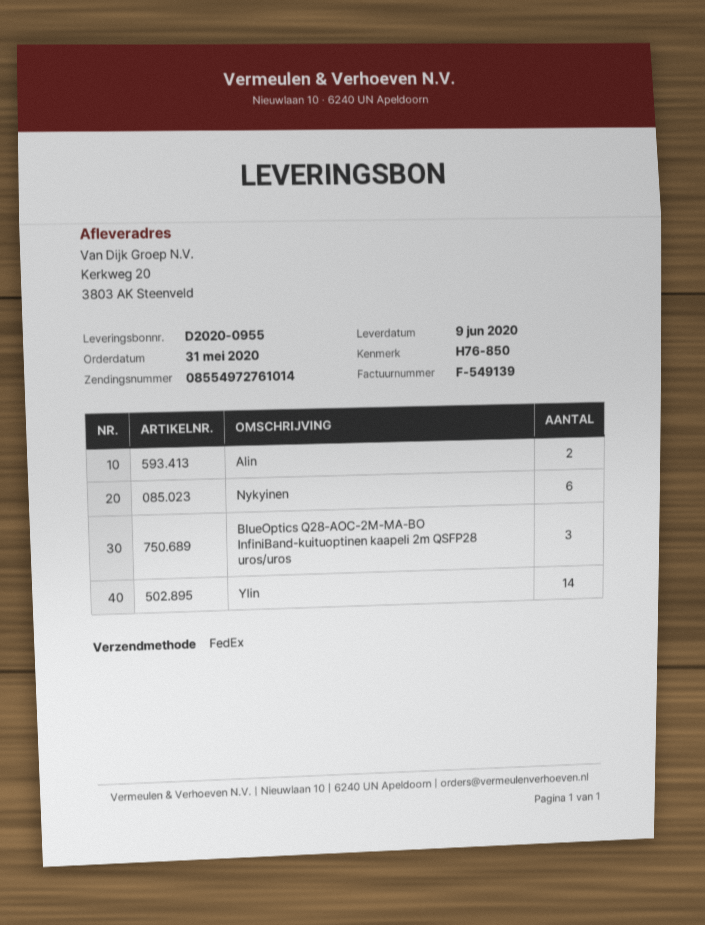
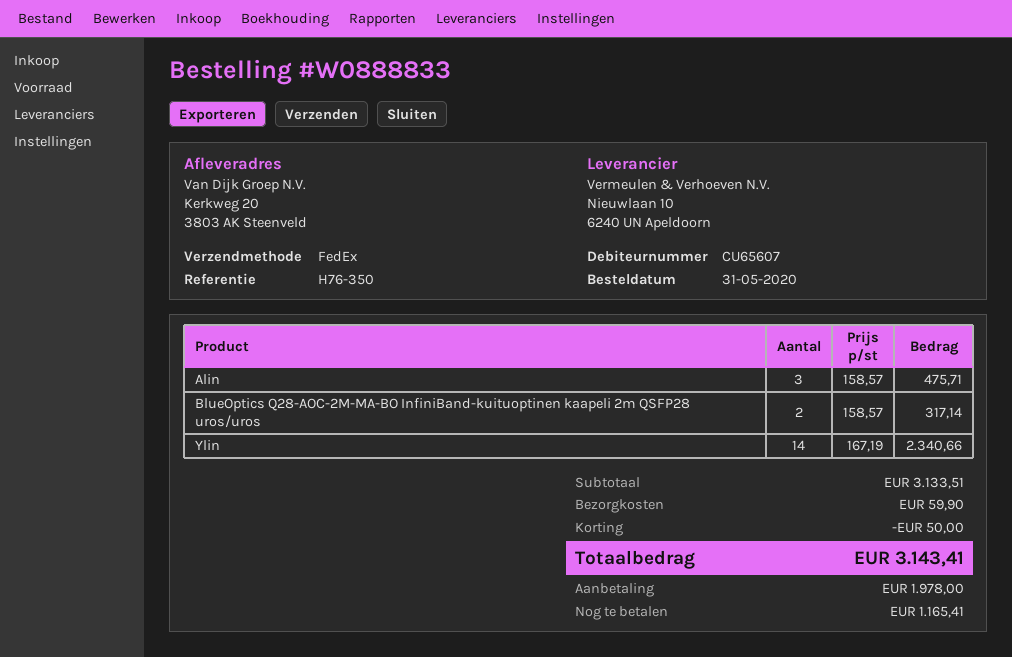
reference: H76-850 -> H76-350
Alin: 2 -> 3
Nykyinen: 6 -> none
BlueOptics Q28-AOC-2M-MA-BO InfiniBand-kuituoptinen kaapeli 2m QSFP28 uros/uros: 3 -> 2

